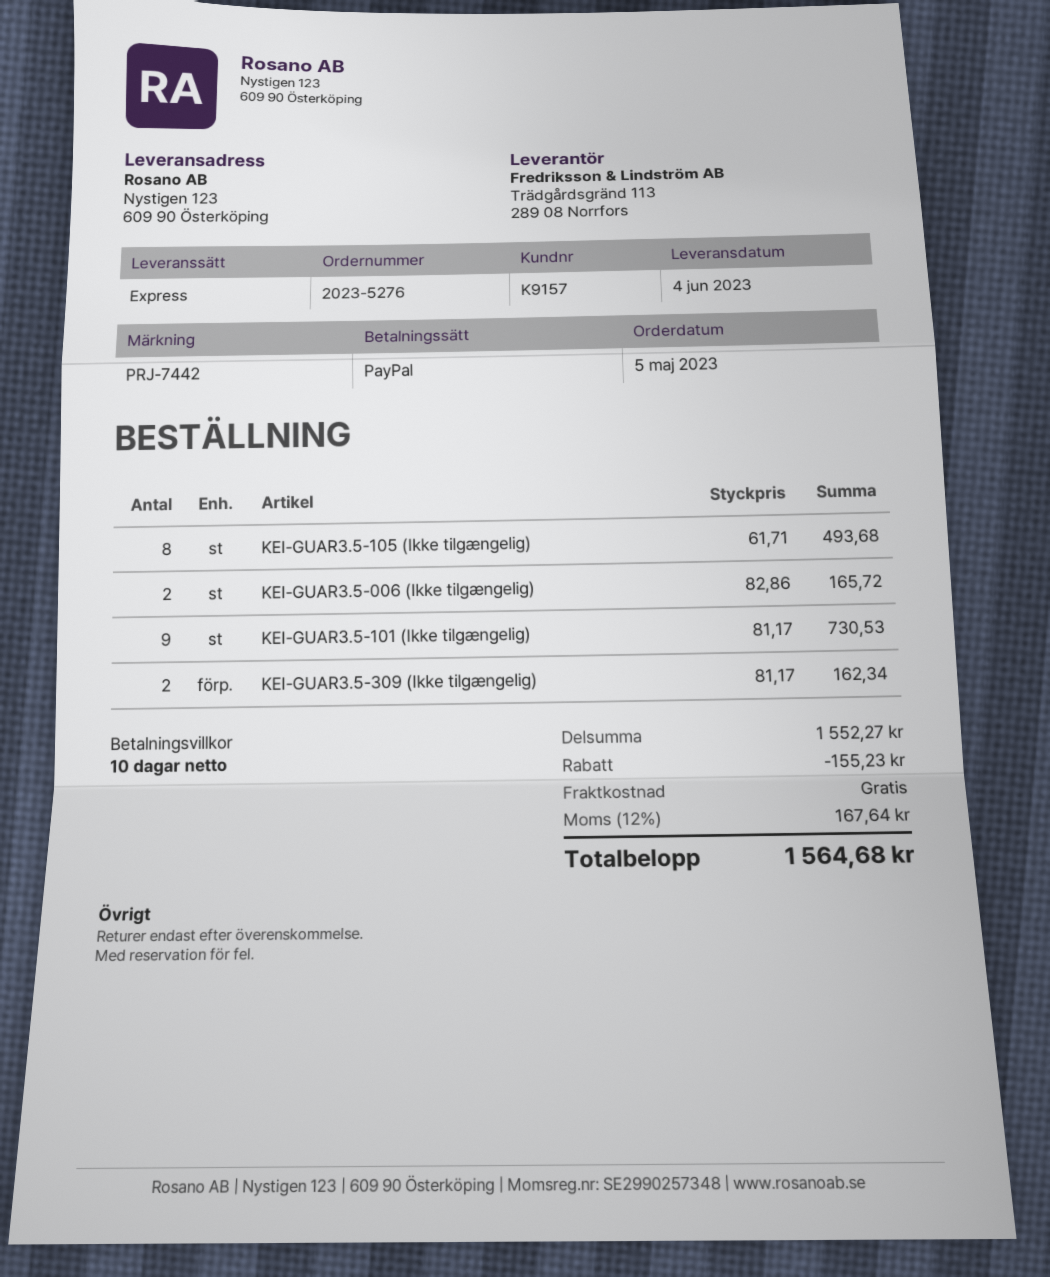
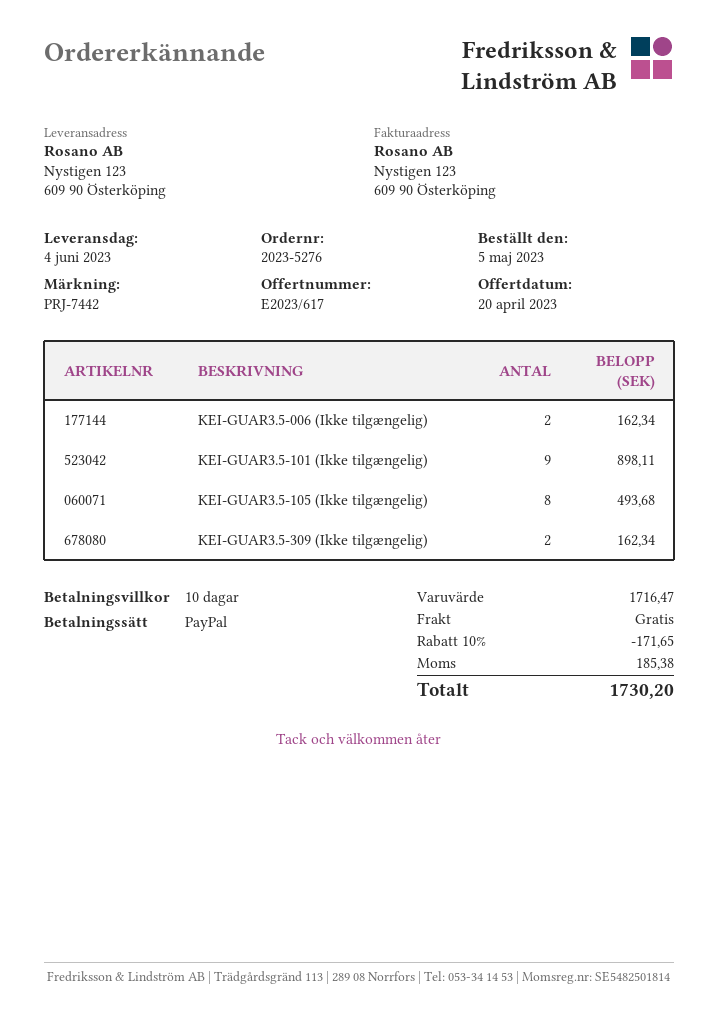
KEI-GUAR3.5-006 (Ikke tilgængelig): 2 for 165.72 -> 2 for 162.34
KEI-GUAR3.5-101 (Ikke tilgængelig): 9 for 730.53 -> 9 for 898.11
subtotal: 1552.27 -> 1716.47
discount: 155.23 -> 171.65
tax: 167.64 -> 185.38
total: 1564.68 -> 1730.20

